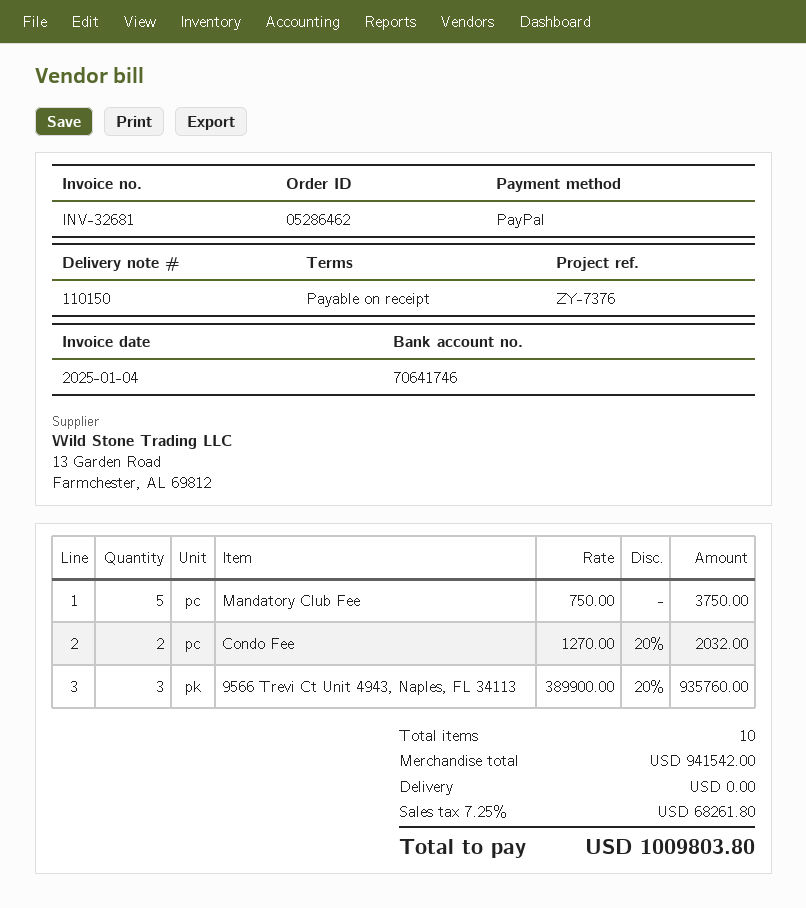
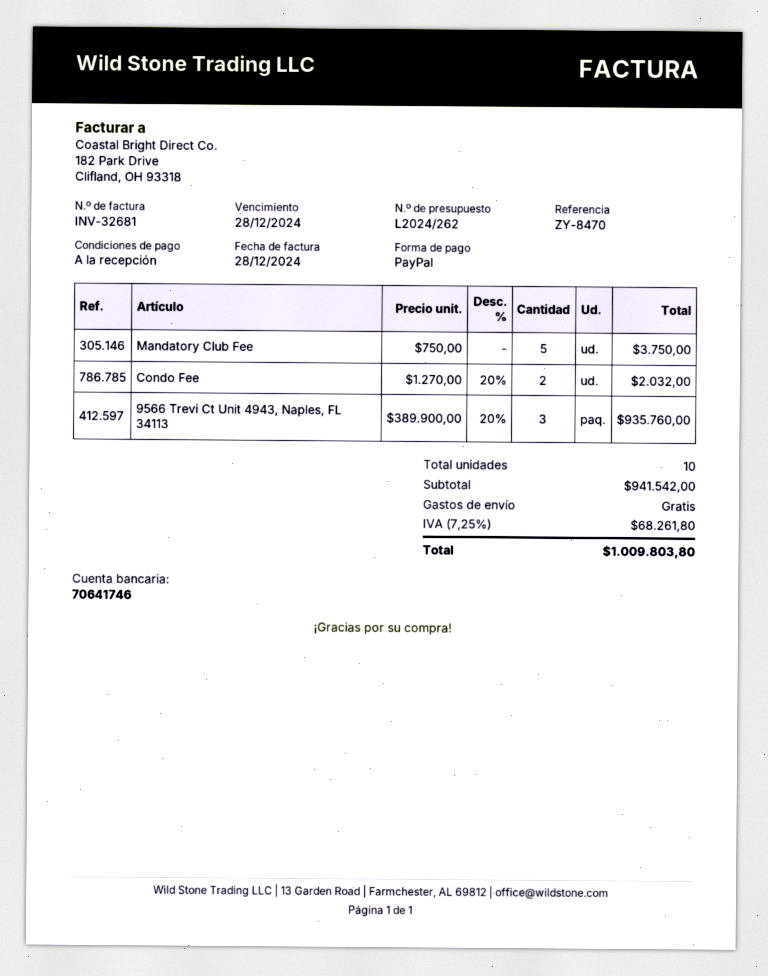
invoice date: 2025-01-04 -> 2024-12-28
reference: ZY-7376 -> ZY-8470

